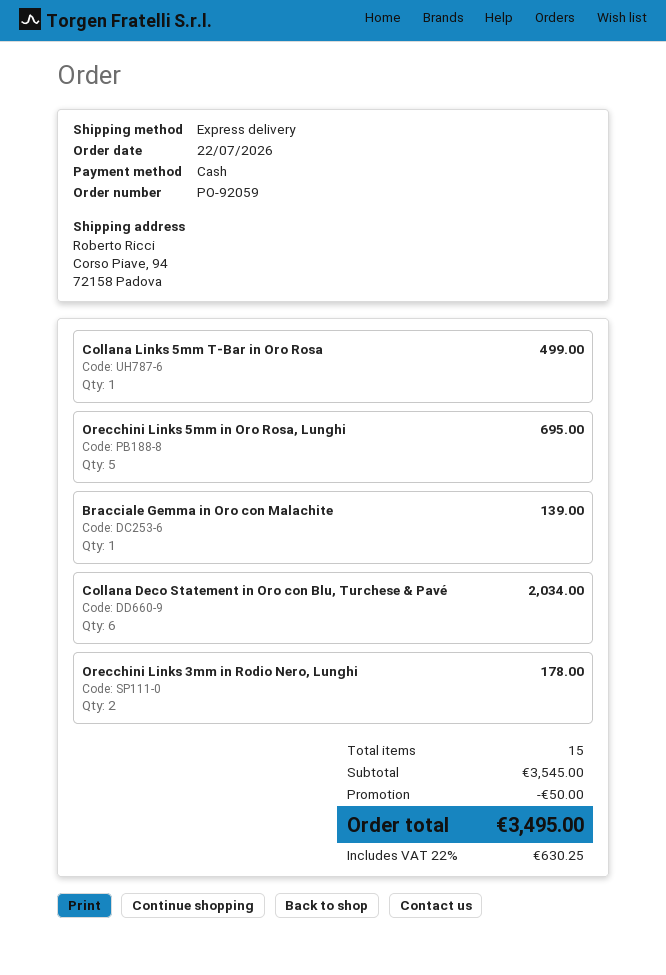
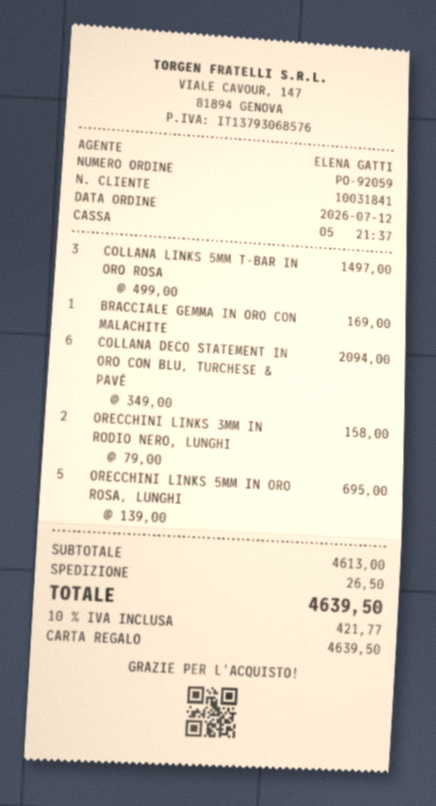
order date: 2026-07-22 -> 2026-07-12
payment method: cash -> gift card
Collana Links 5mm T-Bar in Oro Rosa: 1 for 499.00 -> 3 for 1497.00
Bracciale Gemma in Oro con Malachite: 1 for 139.00 -> 1 for 169.00
Collana Deco Statement in Oro con Blu, Turchese & Pavé: 6 for 2034.00 -> 6 for 2094.00
Orecchini Links 3mm in Rodio Nero, Lunghi: 2 for 178.00 -> 2 for 158.00
subtotal: 3545.00 -> 4613.00
discount: 50.00 -> none
shipping: none -> 26.50
tax: 22% = 630.25 -> 10% = 421.77
total: 3495.00 -> 4639.50

